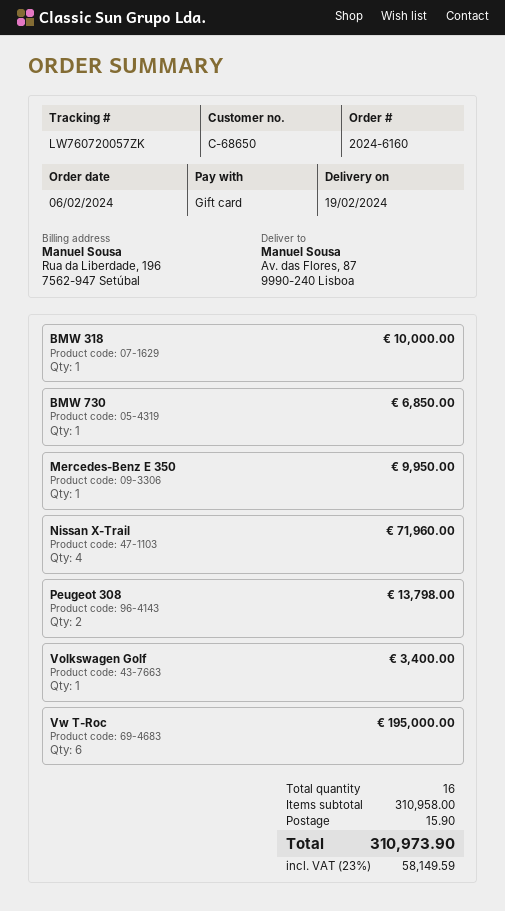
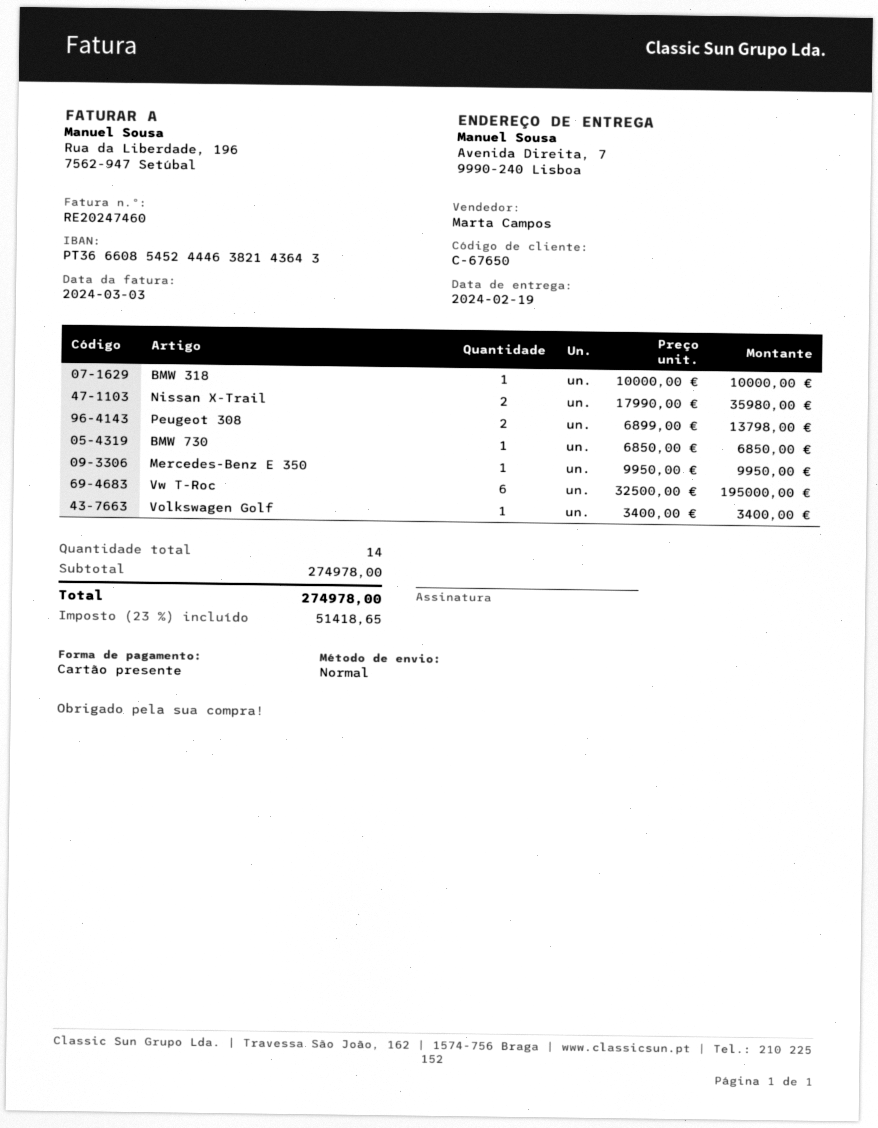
customer number: C-68650 -> C-67650
ship to: Av. das Flores, 87, 9990-240 Lisboa -> Avenida Direita, 7, 9990-240 Lisboa
Nissan X-Trail: 4 for 71960.00 -> 2 for 35980.00
total quantity: 16 -> 14
subtotal: 310958.00 -> 274978.00
shipping: 15.90 -> none
tax: 23% = 58149.59 -> 23% = 51418.65
total: 310973.90 -> 274978.00

